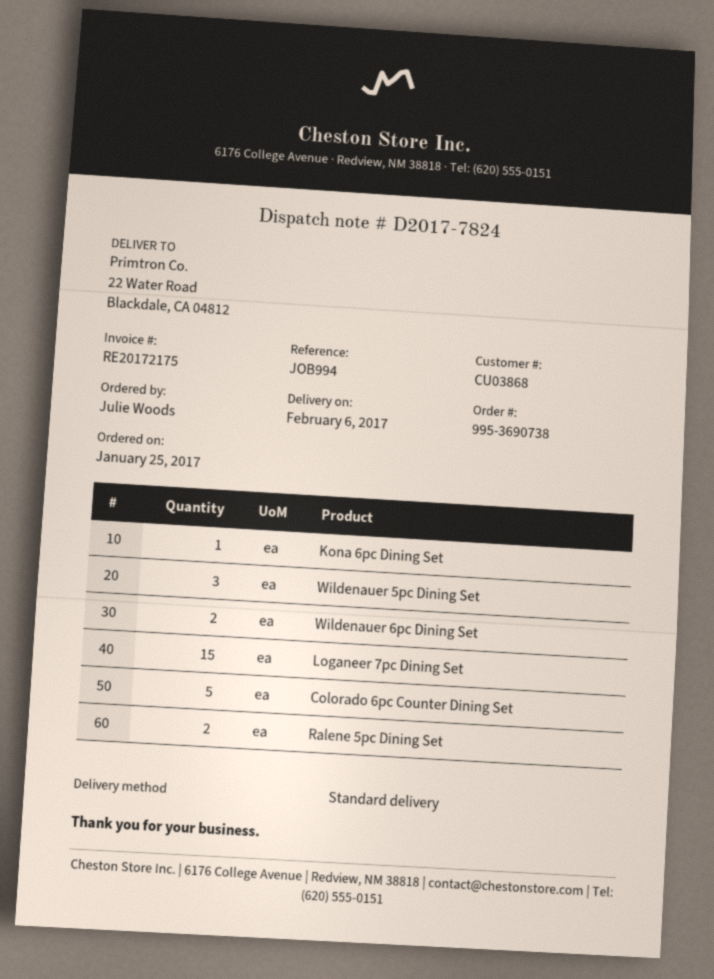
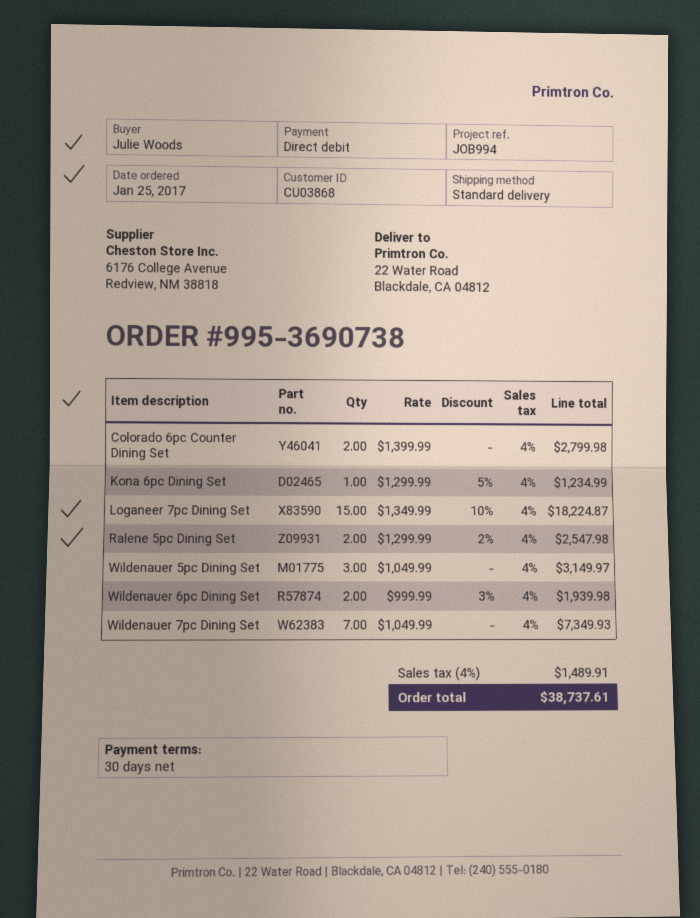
Colorado 6pc Counter Dining Set: 5 -> 2
Wildenauer 7pc Dining Set: none -> 7

